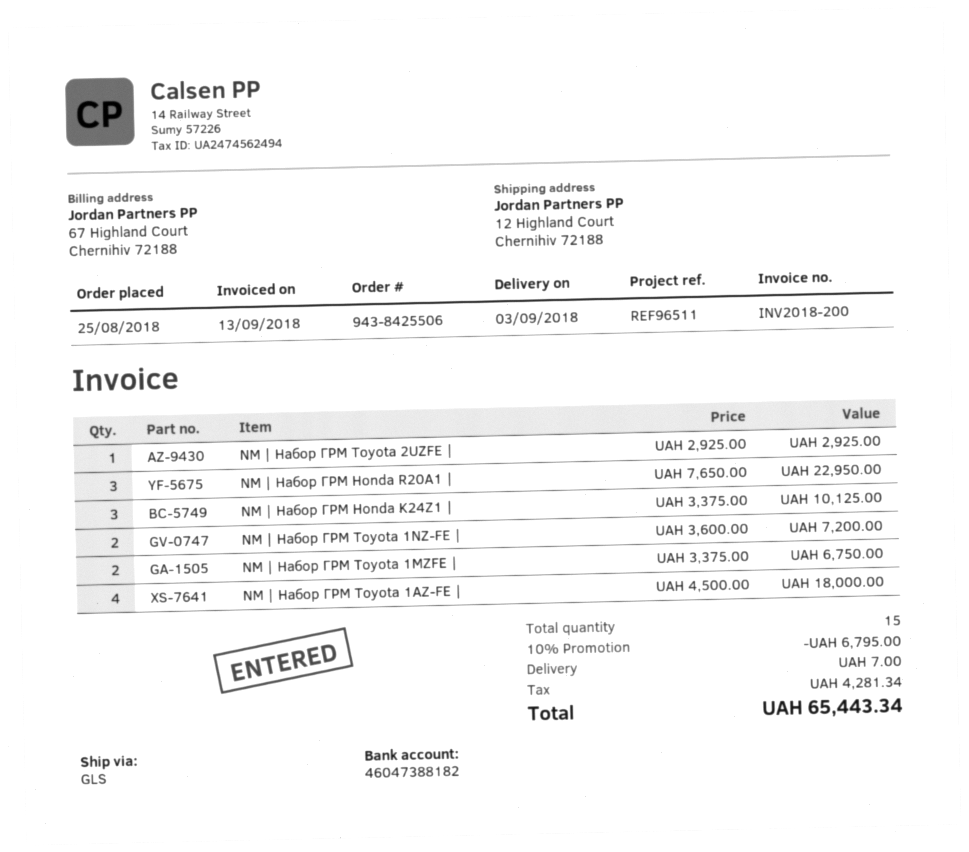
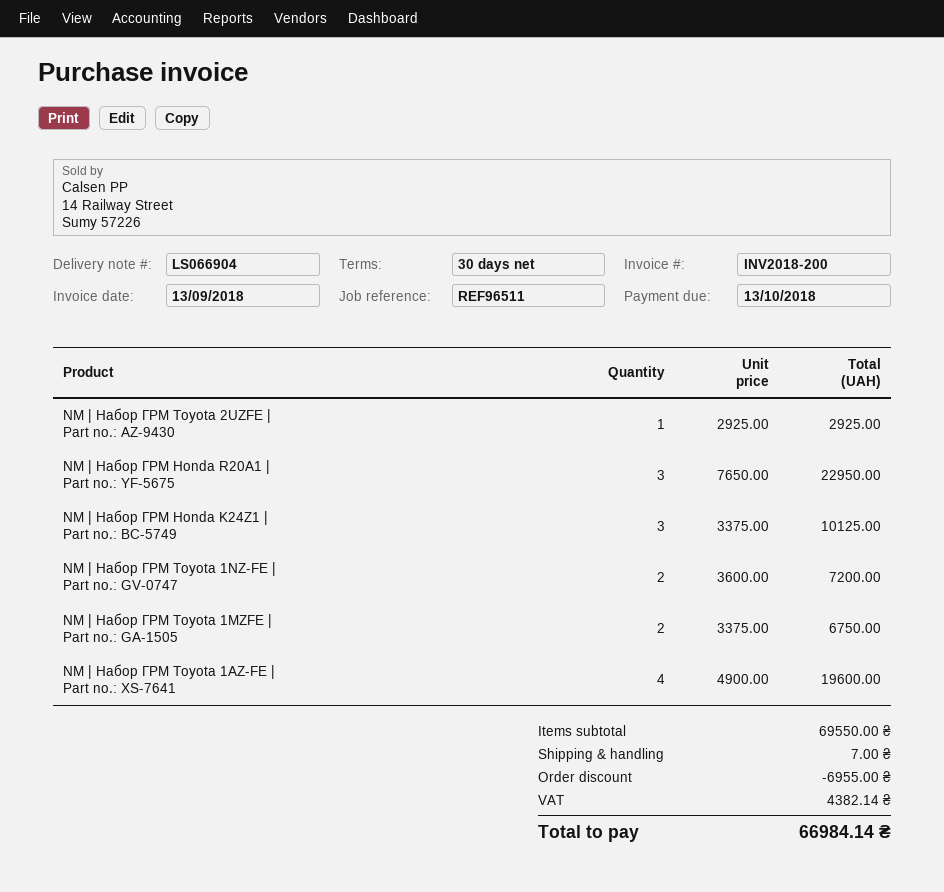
NM | Набор ГРМ Toyota 1AZ-FE |: 4 x 4500.00 = 18000.00 -> 4 x 4900.00 = 19600.00
discount: 6795.00 -> 6955.00
tax: 4281.34 -> 4382.14
total: 65443.34 -> 66984.14

